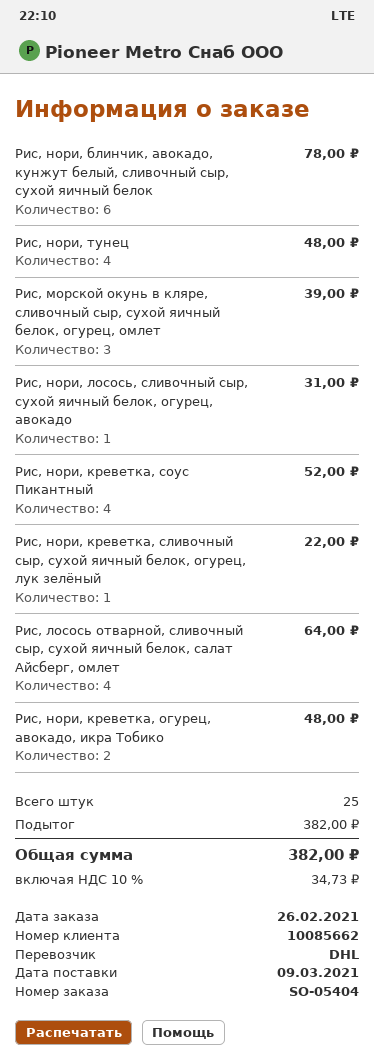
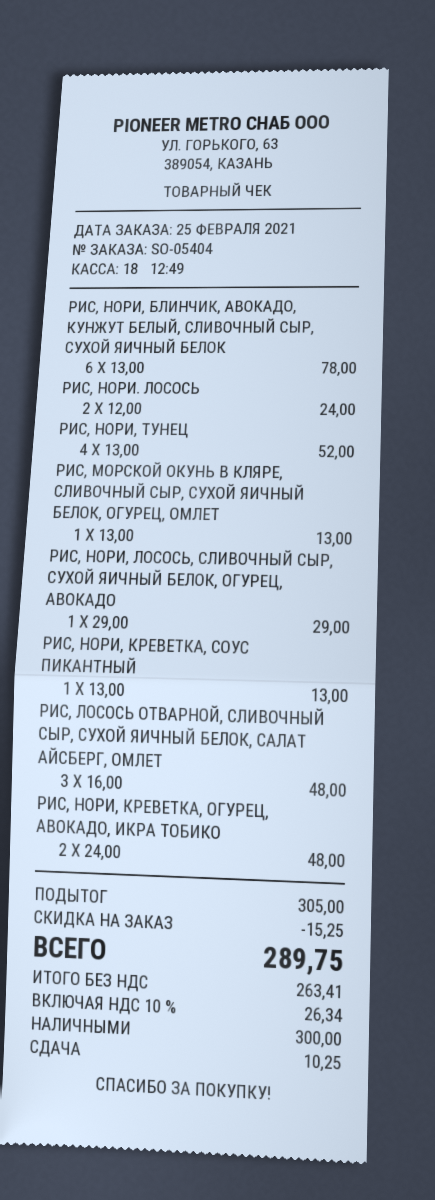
order date: 2021-02-26 -> 2021-02-25
Рис, нори, тунец: 4 for 48.00 -> 4 for 52.00
Рис, морской окунь в кляре, сливочный сыр, сухой яичный белок, огурец, омлет: 3 for 39.00 -> 1 for 13.00
Рис, нори, лосось, сливочный сыр, сухой яичный белок, огурец, авокадо: 1 for 31.00 -> 1 for 29.00
Рис, нори, креветка, соус Пикантный: 4 for 52.00 -> 1 for 13.00
Рис, нори, креветка, сливочный сыр, сухой яичный белок, огурец, лук зелёный: 1 for 22.00 -> none
Рис, лосось отварной, сливочный сыр, сухой яичный белок, салат Айсберг, омлет: 4 for 64.00 -> 3 for 48.00
РИС, НОРИ. ЛОСОСЬ: none -> 2 for 24.00
subtotal: 382.00 -> 305.00
discount: none -> 15.25
tax: 10% = 34.73 -> 10% = 26.34
total: 382.00 -> 289.75

